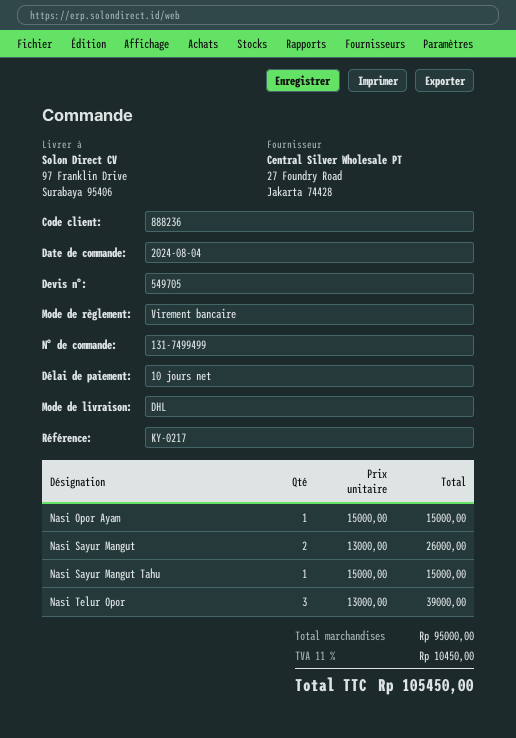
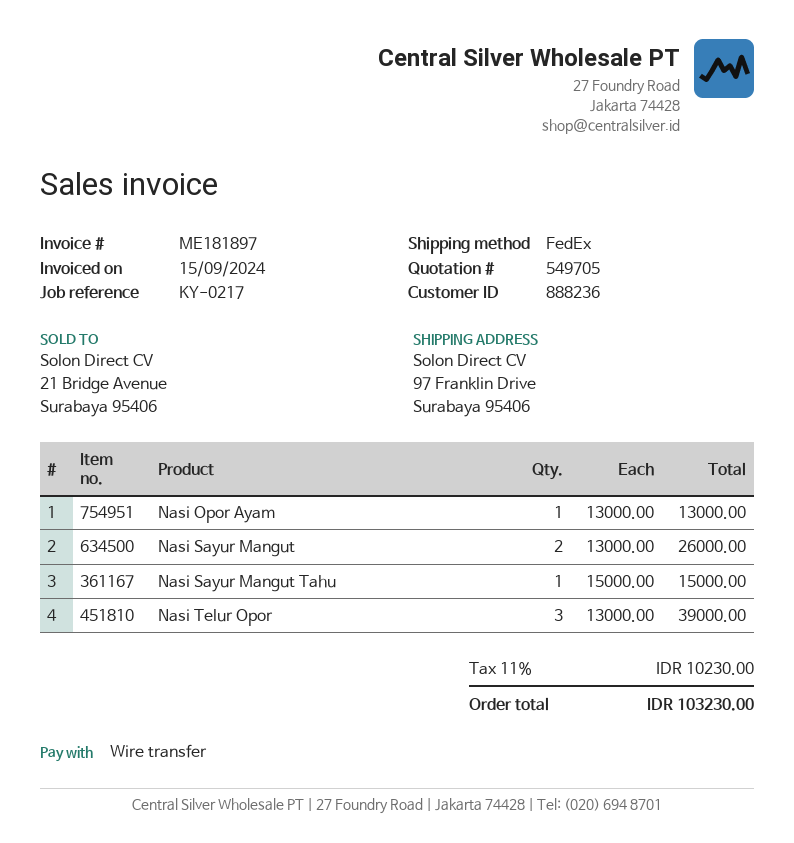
shipping method: DHL -> FedEx
Nasi Opor Ayam: 1 x 15000.00 = 15000.00 -> 1 x 13000.00 = 13000.00
tax: 11% = 10450.00 -> 11% = 10230.00
total: 105450.00 -> 103230.00

